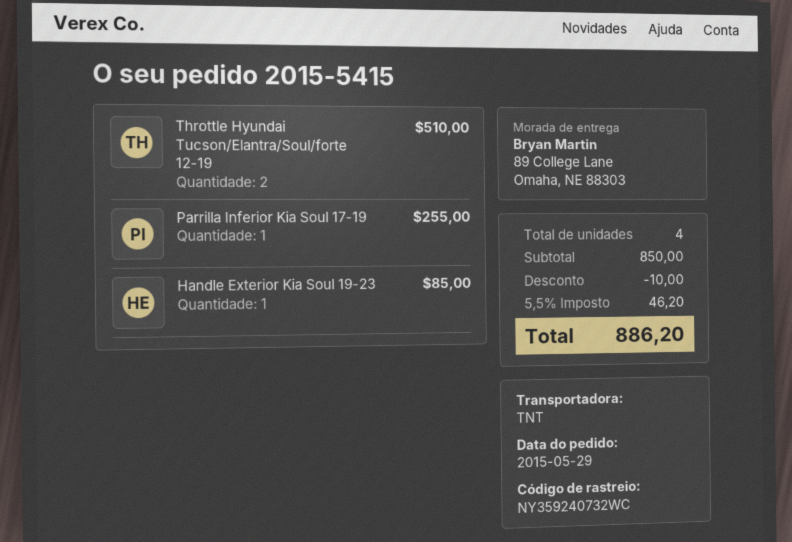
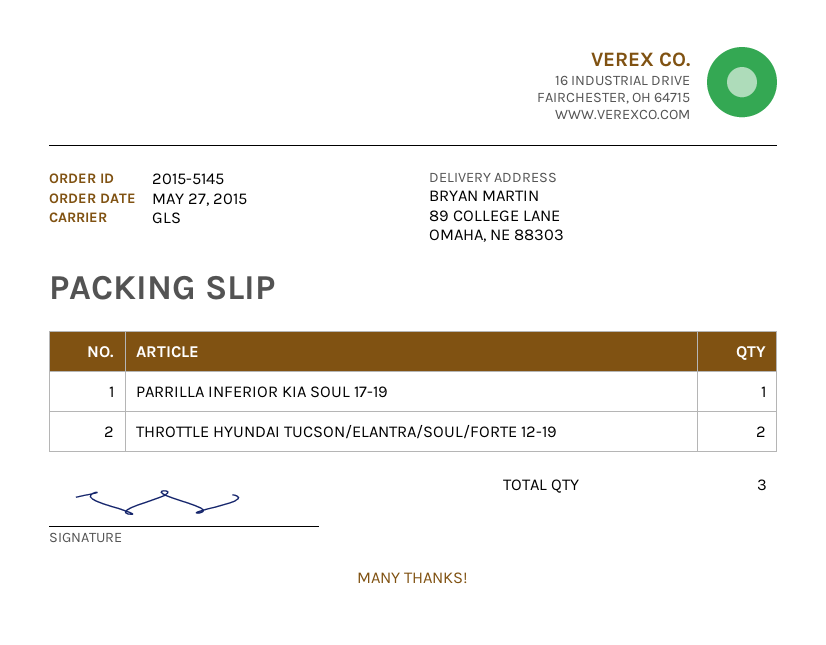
order number: 2015-5415 -> 2015-5145
order date: 2015-05-29 -> 2015-05-27
shipping method: TNT -> GLS
Handle Exterior Kia Soul 19-23: 1 -> none
total quantity: 4 -> 3

